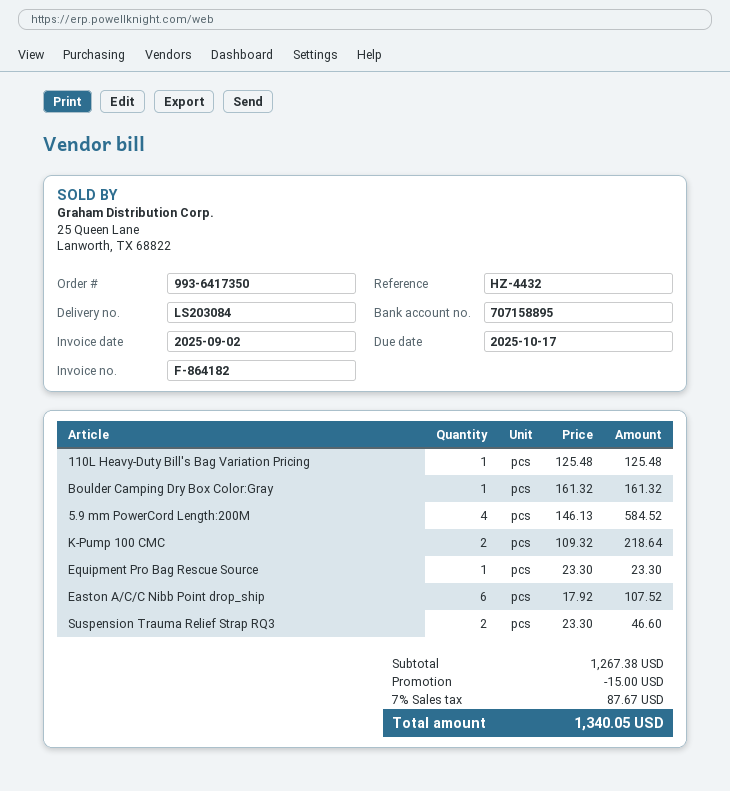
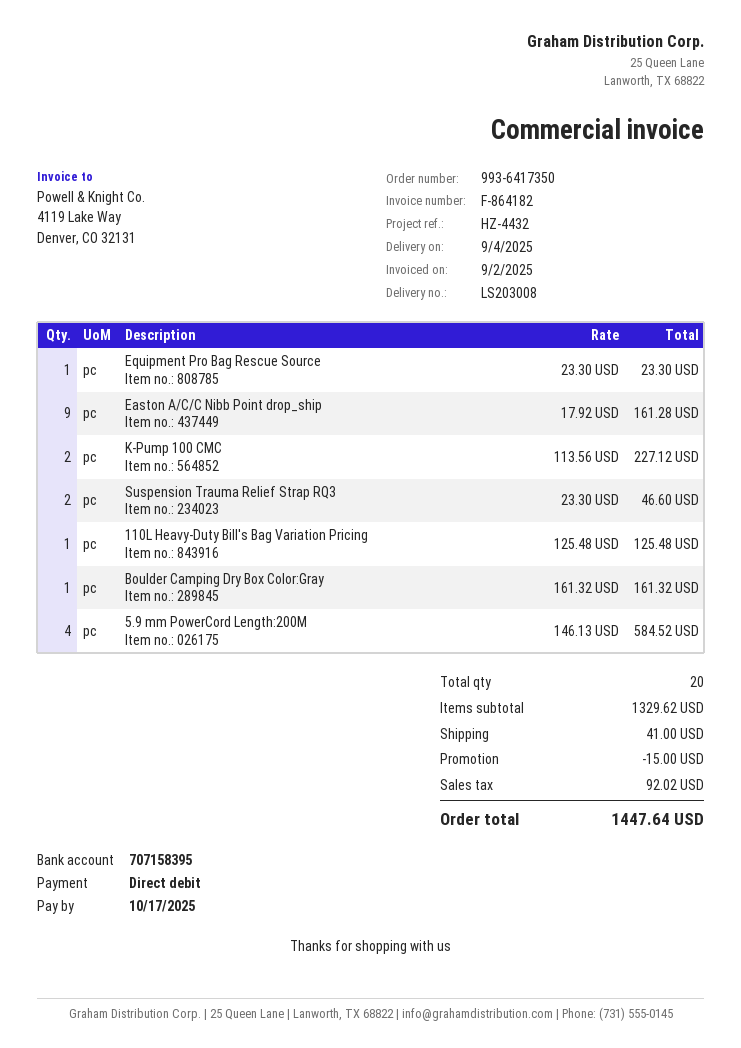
delivery note number: LS203084 -> LS203008
bank account: 707158895 -> 707158395
K-Pump 100 CMC: 2 x 109.32 = 218.64 -> 2 x 113.56 = 227.12
Easton A/C/C Nibb Point drop_ship: 6 x 17.92 = 107.52 -> 9 x 17.92 = 161.28
subtotal: 1267.38 -> 1329.62
shipping: none -> 41.00
tax: 87.67 -> 92.02
total: 1340.05 -> 1447.64

